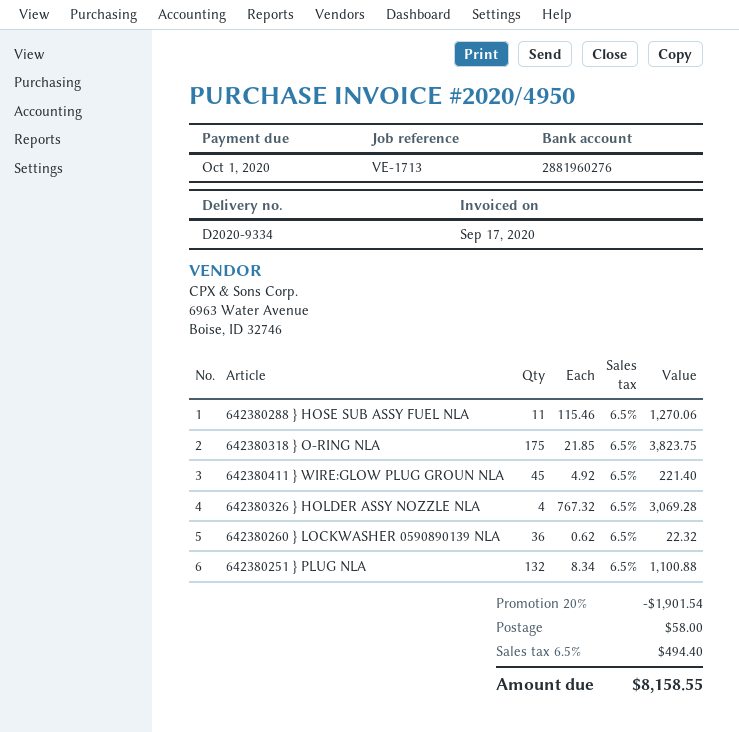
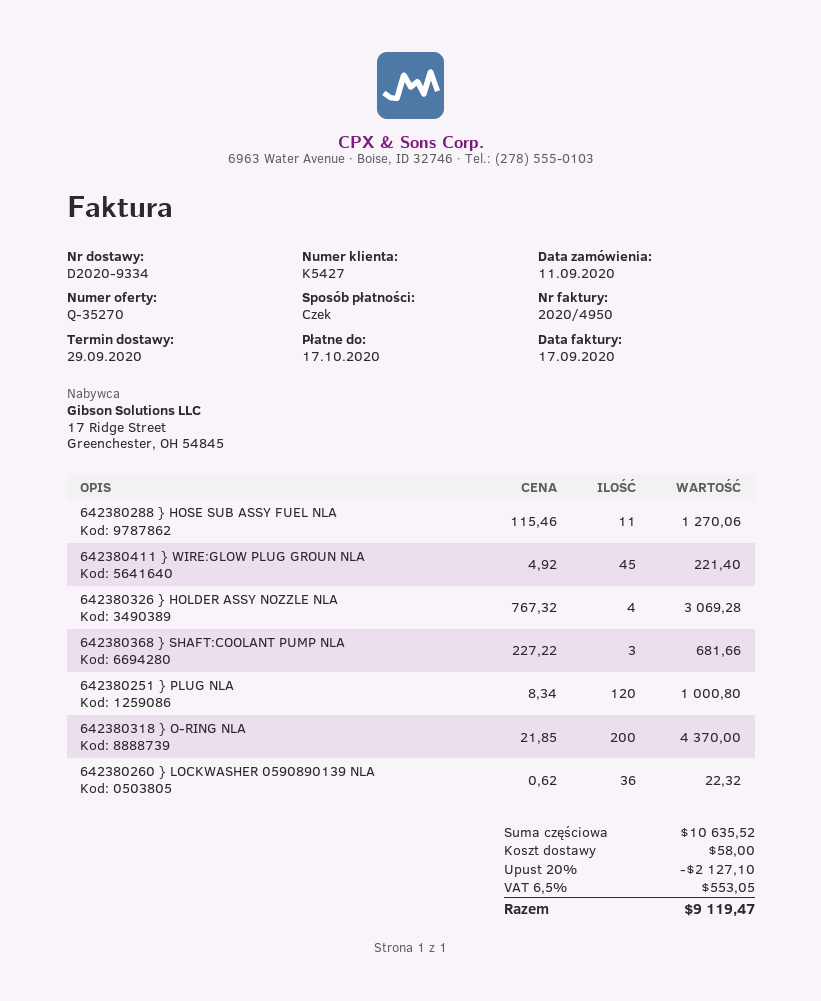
due date: 2020-10-01 -> 2020-10-17
642380318 } O-RING NLA: 175 x 21.85 = 3823.75 -> 200 x 21.85 = 4370.00
642380251 } PLUG NLA: 132 x 8.34 = 1100.88 -> 120 x 8.34 = 1000.80
642380368 } SHAFT:COOLANT PUMP NLA: none -> 3 x 227.22 = 681.66
discount: 20% = 1901.54 -> 20% = 2127.10
tax: 6.5% = 494.40 -> 6.5% = 553.05
total: 8158.55 -> 9119.47

